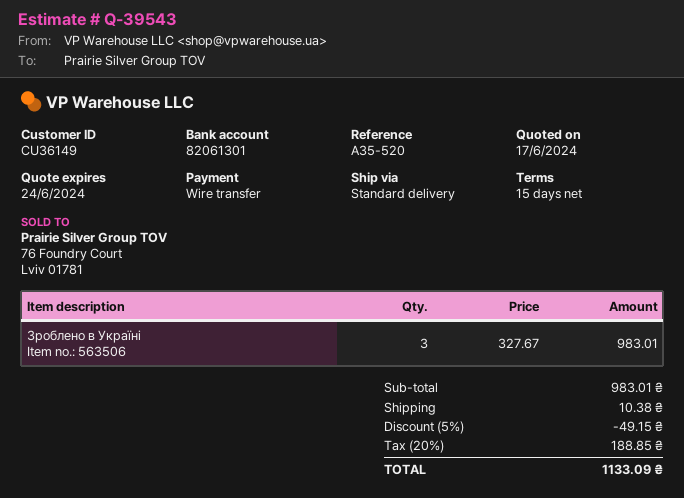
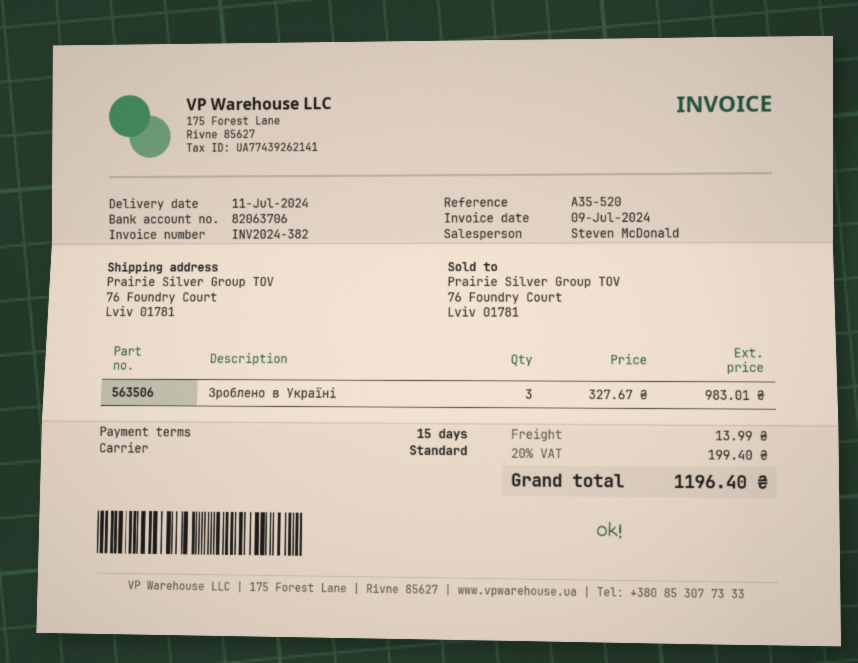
bank account: 82061301 -> 82063706
discount: 5% = 49.15 -> none
shipping: 10.38 -> 13.99
tax: 20% = 188.85 -> 20% = 199.40
total: 1133.09 -> 1196.40

